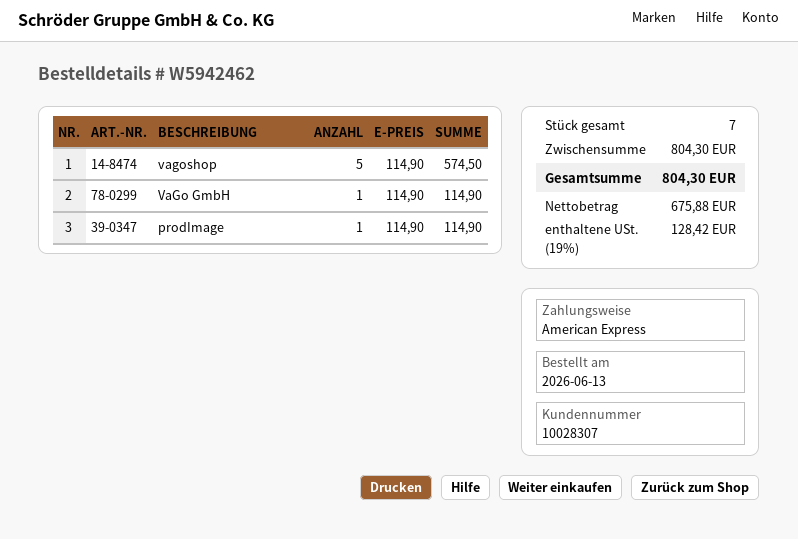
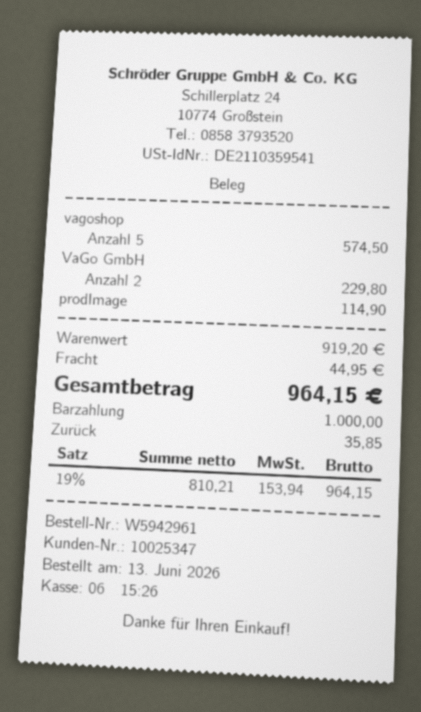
order number: W5942462 -> W5942961
customer number: 10028307 -> 10025347
payment method: American Express -> cash
VaGo GmbH: 1 for 114.90 -> 2 for 229.80
subtotal: 804.30 -> 919.20
shipping: none -> 44.95
net: 675.88 -> 810.21
tax: 19% = 128.42 -> 19% = 153.94
total: 804.30 -> 964.15

